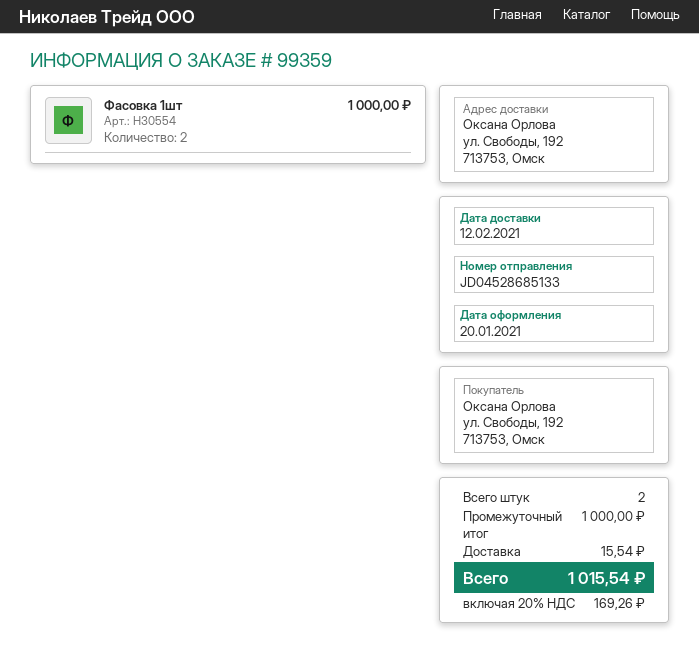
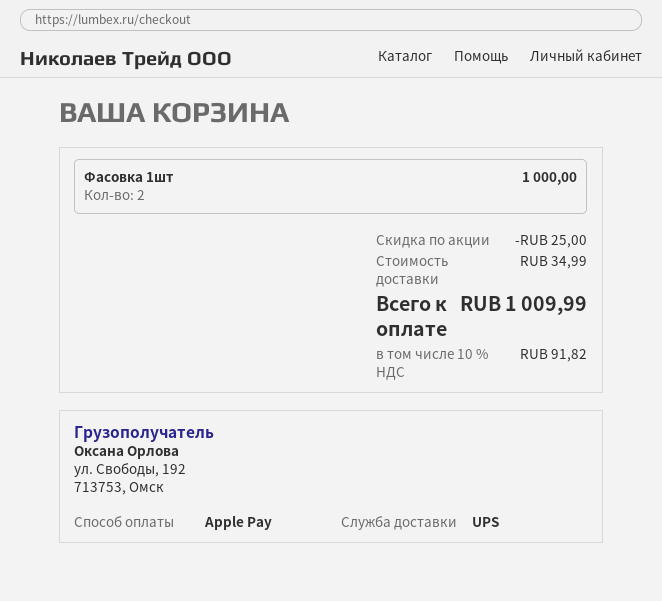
discount: none -> 25.00
shipping: 15.54 -> 34.99
tax: 20% = 169.26 -> 10% = 91.82
total: 1015.54 -> 1009.99

